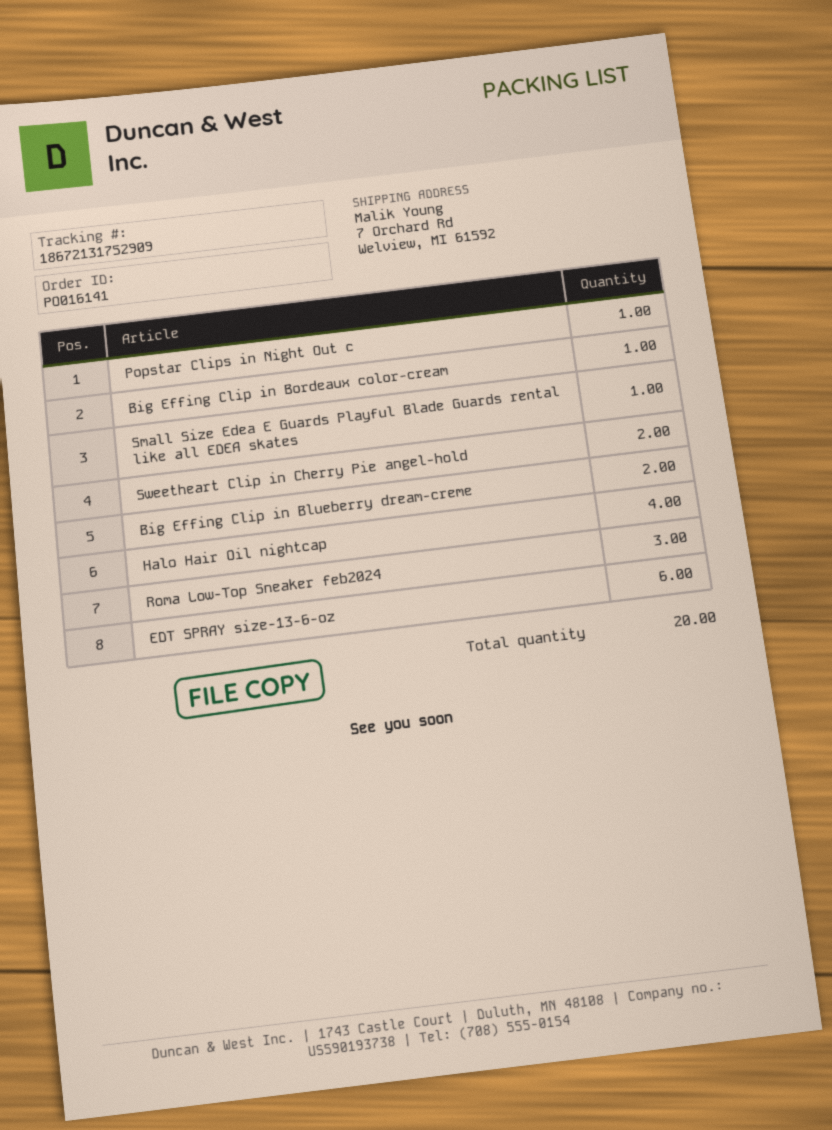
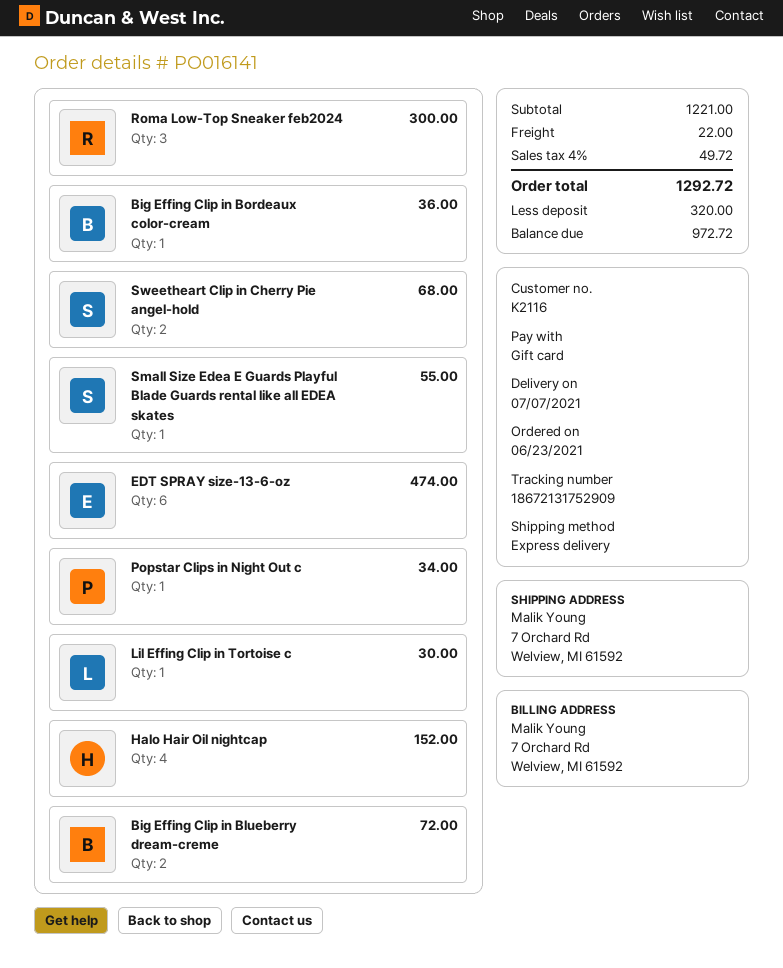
Lil Effing Clip in Tortoise c: none -> 1

